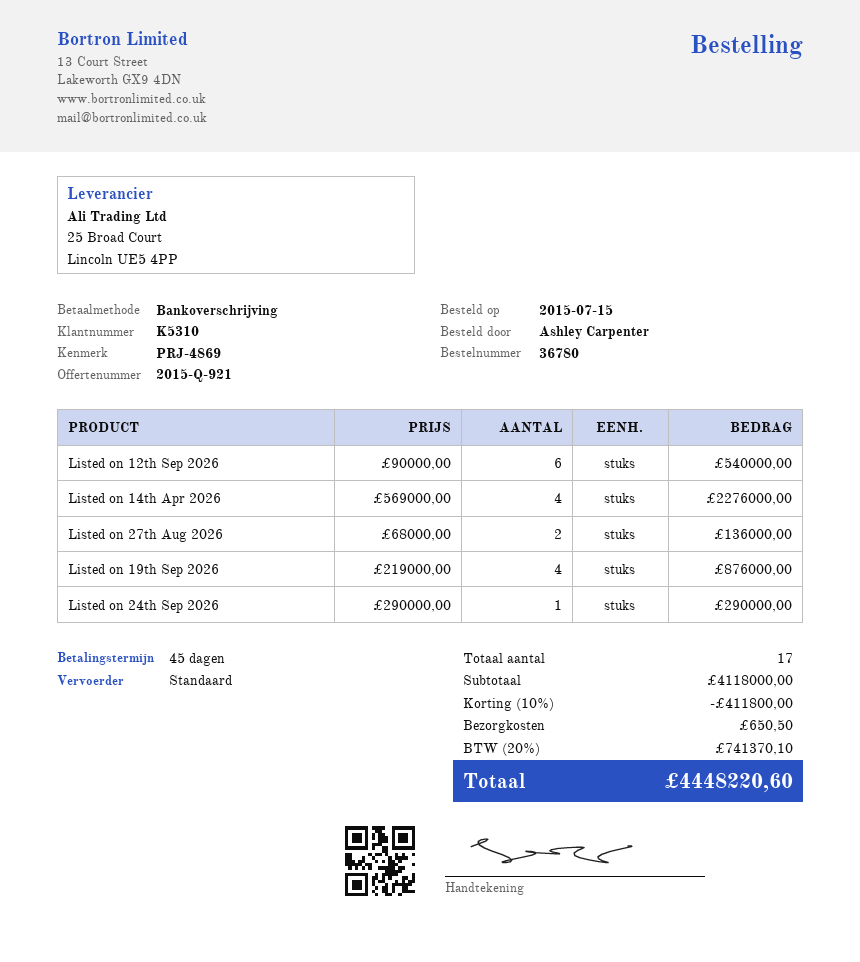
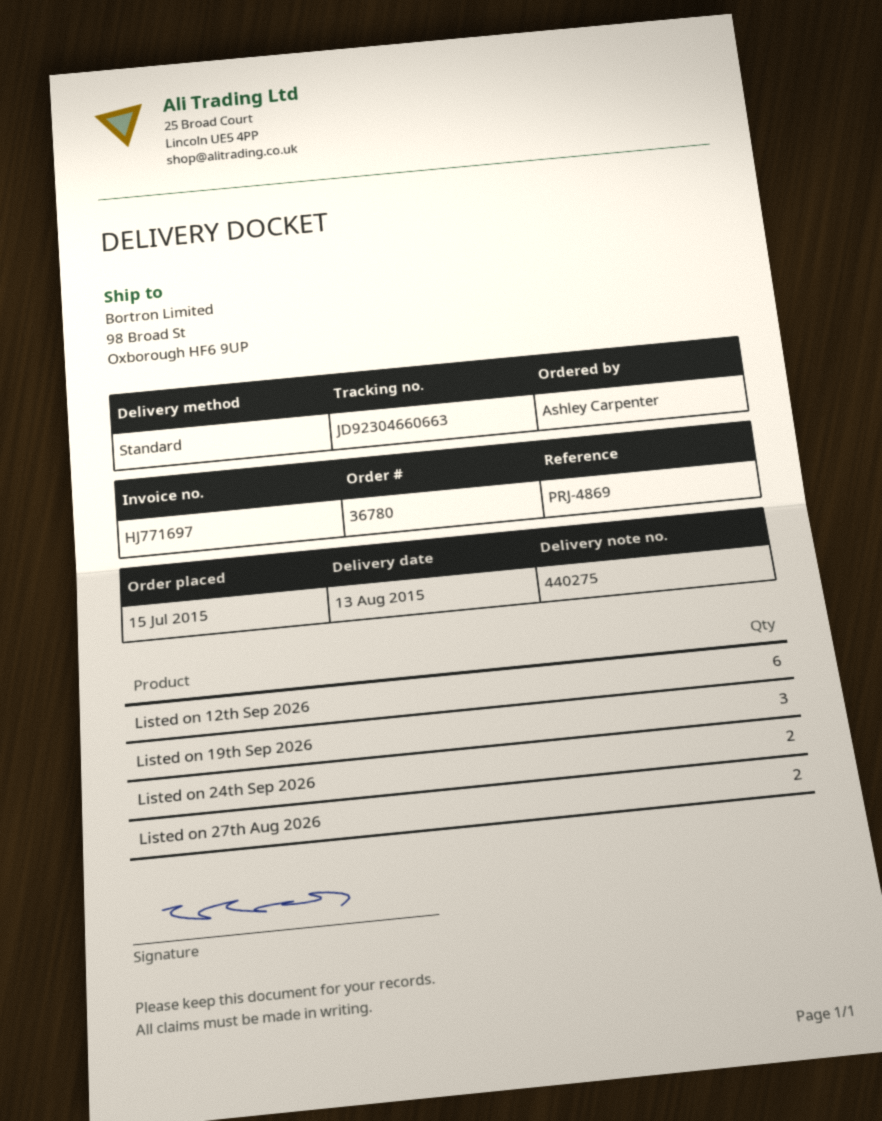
Listed on 14th Apr 2026: 4 -> none
Listed on 19th Sep 2026: 4 -> 3
Listed on 24th Sep 2026: 1 -> 2

